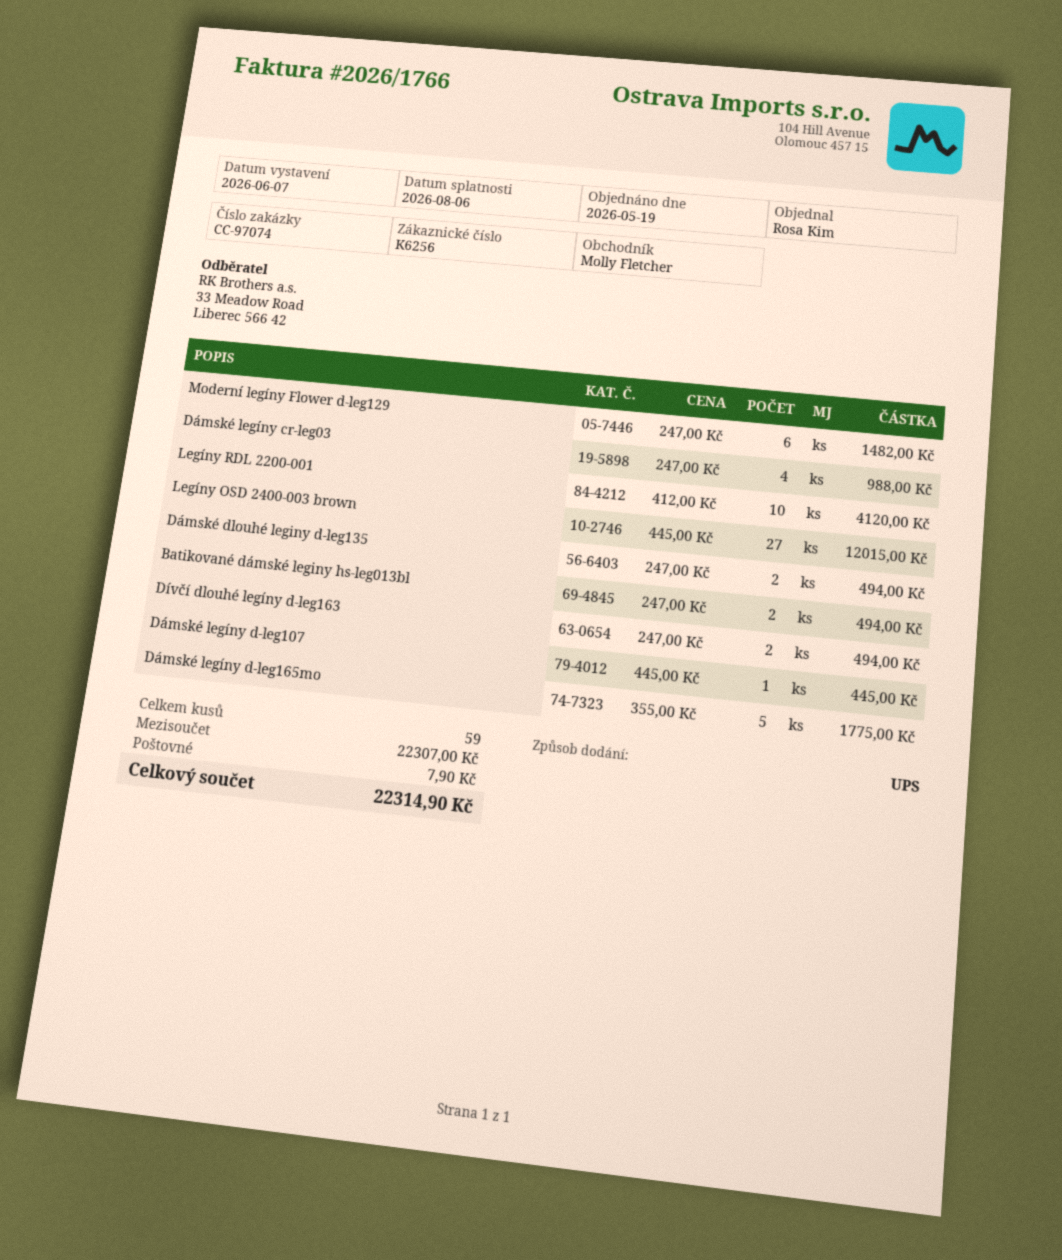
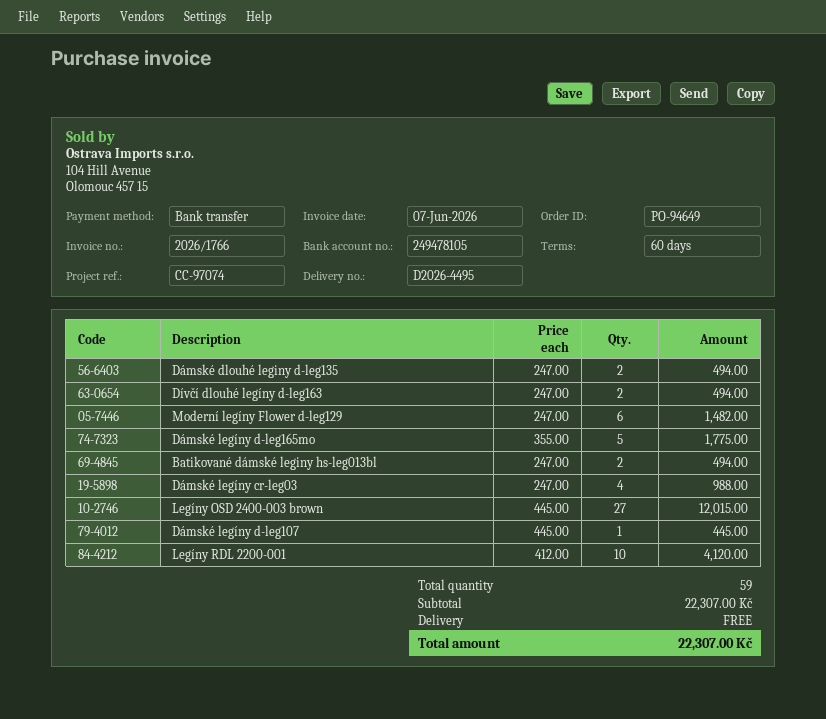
shipping: 7.90 -> 0.00
total: 22314.90 -> 22307.00

